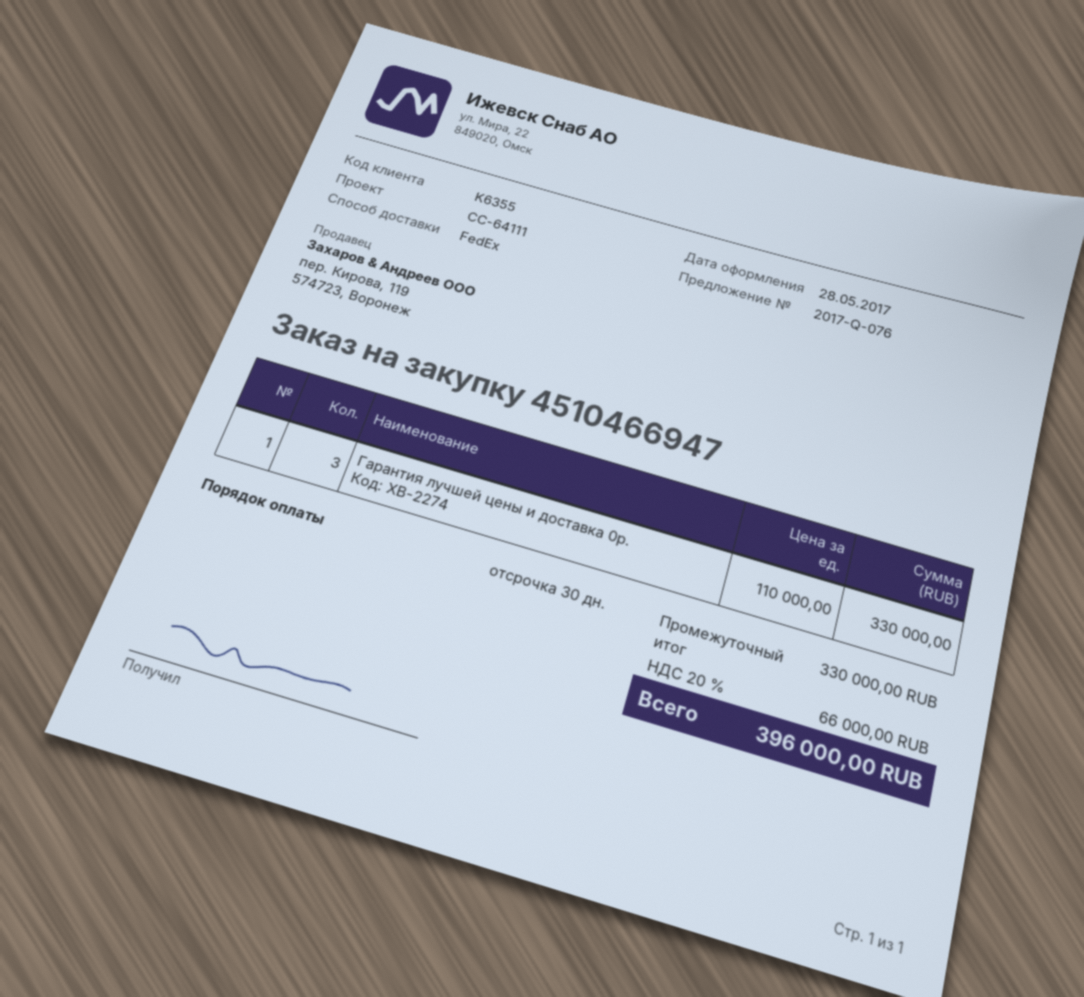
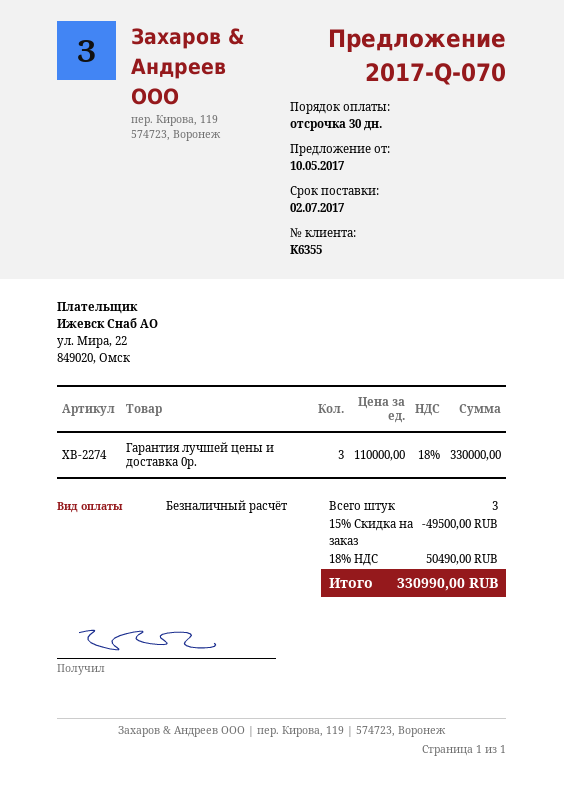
quote number: 2017-Q-076 -> 2017-Q-070
discount: none -> 15% = 49500.00
tax: 20% = 66000.00 -> 18% = 50490.00
total: 396000.00 -> 330990.00

